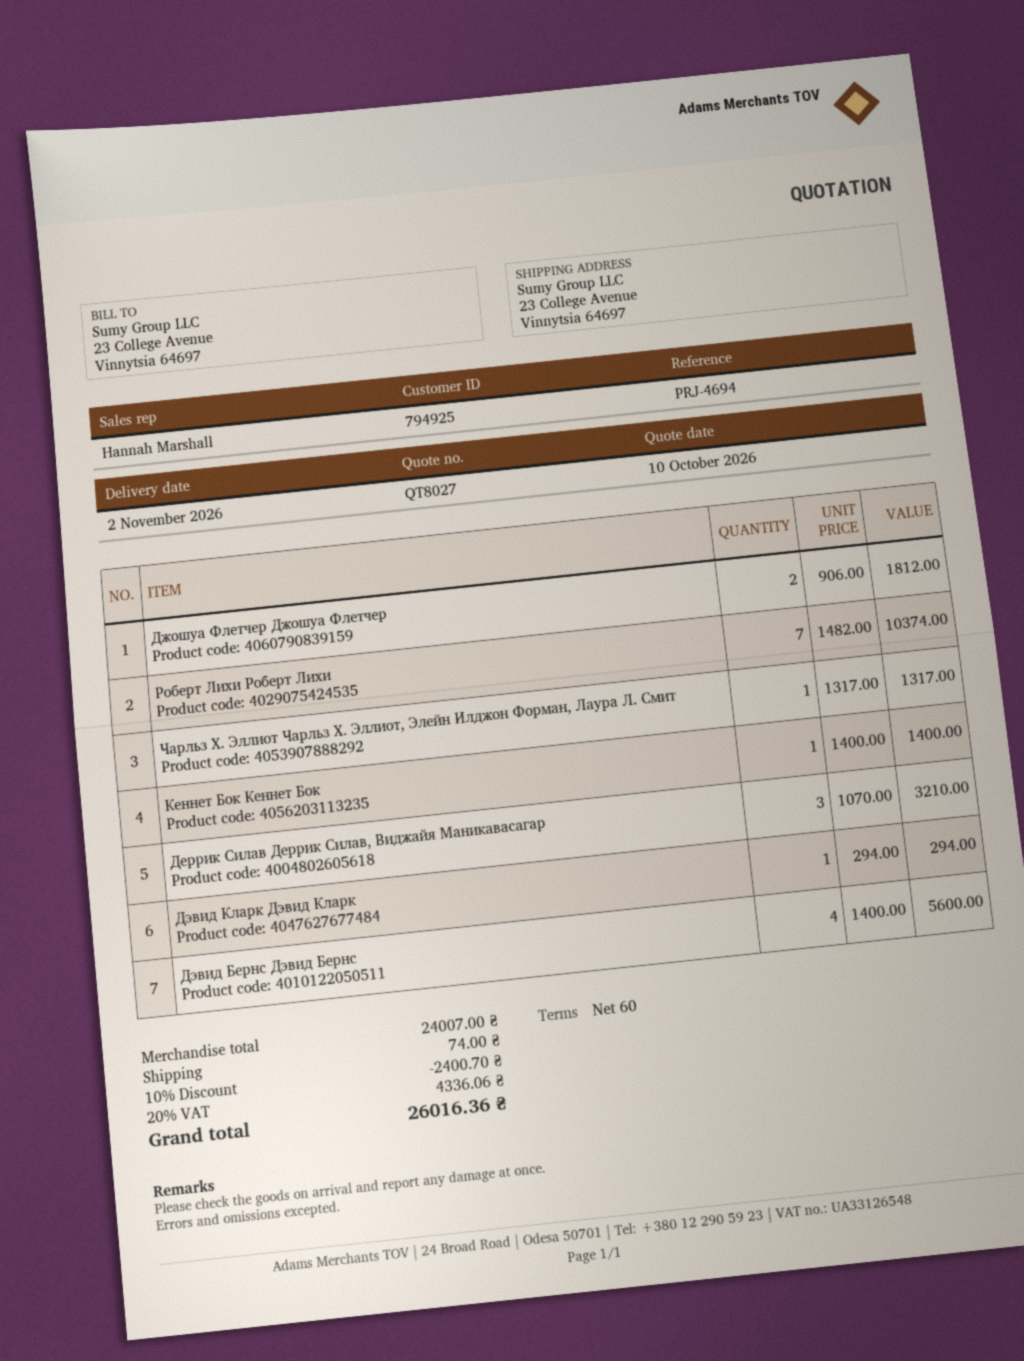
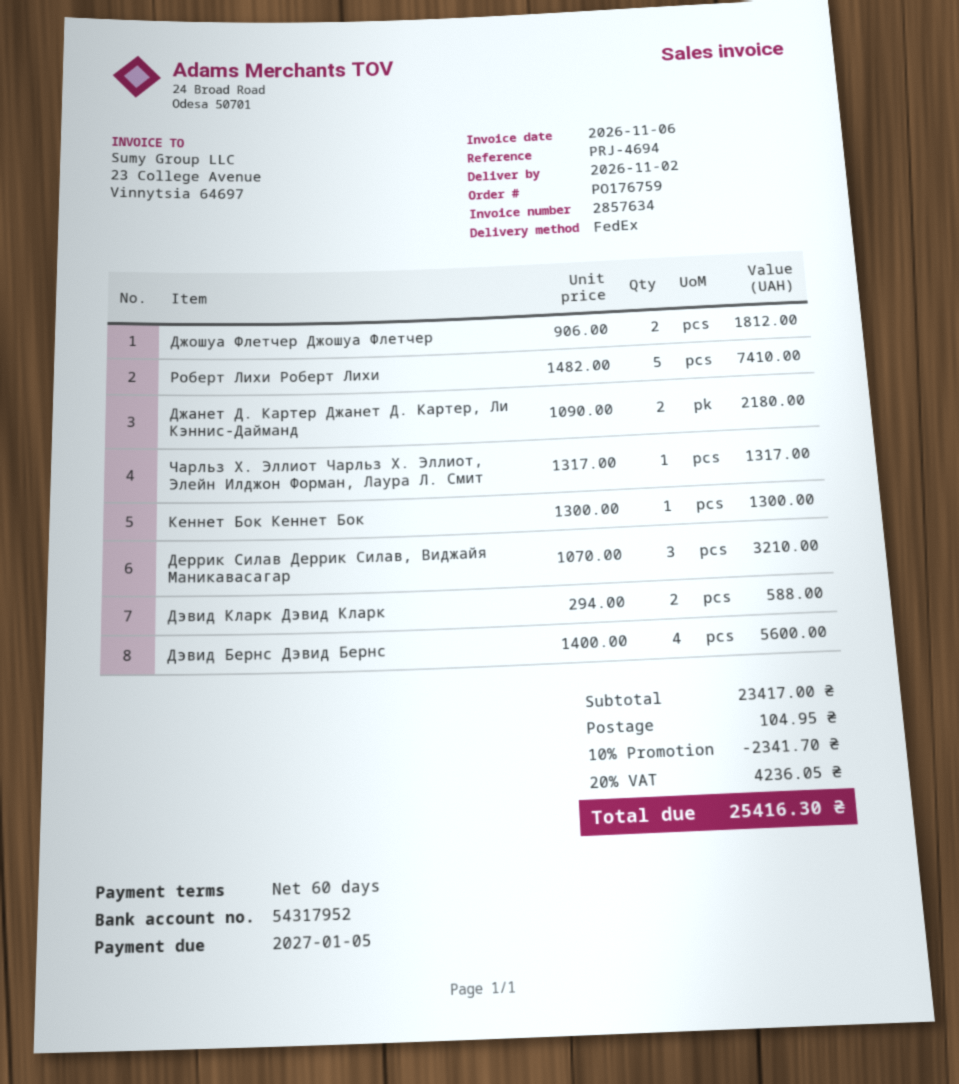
Роберт Лихи Роберт Лихи: 7 x 1482.00 = 10374.00 -> 5 x 1482.00 = 7410.00
Кеннет Бок Кеннет Бок: 1 x 1400.00 = 1400.00 -> 1 x 1300.00 = 1300.00
Дэвид Кларк Дэвид Кларк: 1 x 294.00 = 294.00 -> 2 x 294.00 = 588.00
Джанет Д. Картер Джанет Д. Картер, Ли Кэннис-Дайманд: none -> 2 x 1090.00 = 2180.00
subtotal: 24007.00 -> 23417.00
discount: 10% = 2400.70 -> 10% = 2341.70
shipping: 74.00 -> 104.95
tax: 20% = 4336.06 -> 20% = 4236.05
total: 26016.36 -> 25416.30

